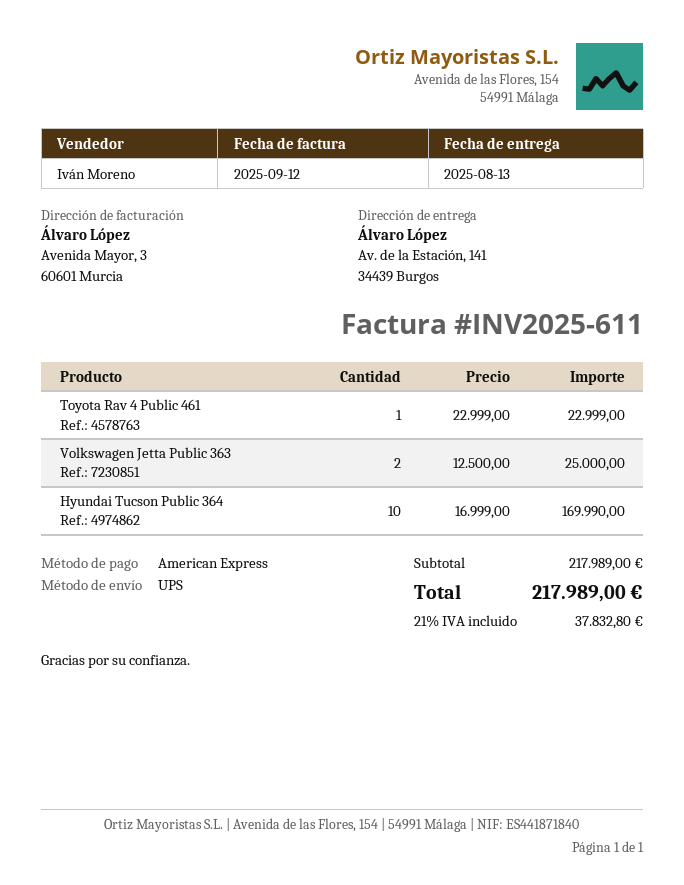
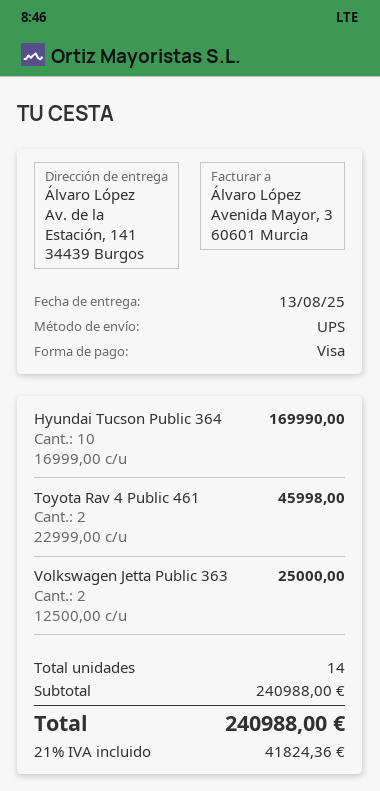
payment method: American Express -> Visa
Toyota Rav 4 Public 461: 1 x 22999.00 = 22999.00 -> 2 x 22999.00 = 45998.00
subtotal: 217989.00 -> 240988.00
tax: 21% = 37832.80 -> 21% = 41824.36
total: 217989.00 -> 240988.00

